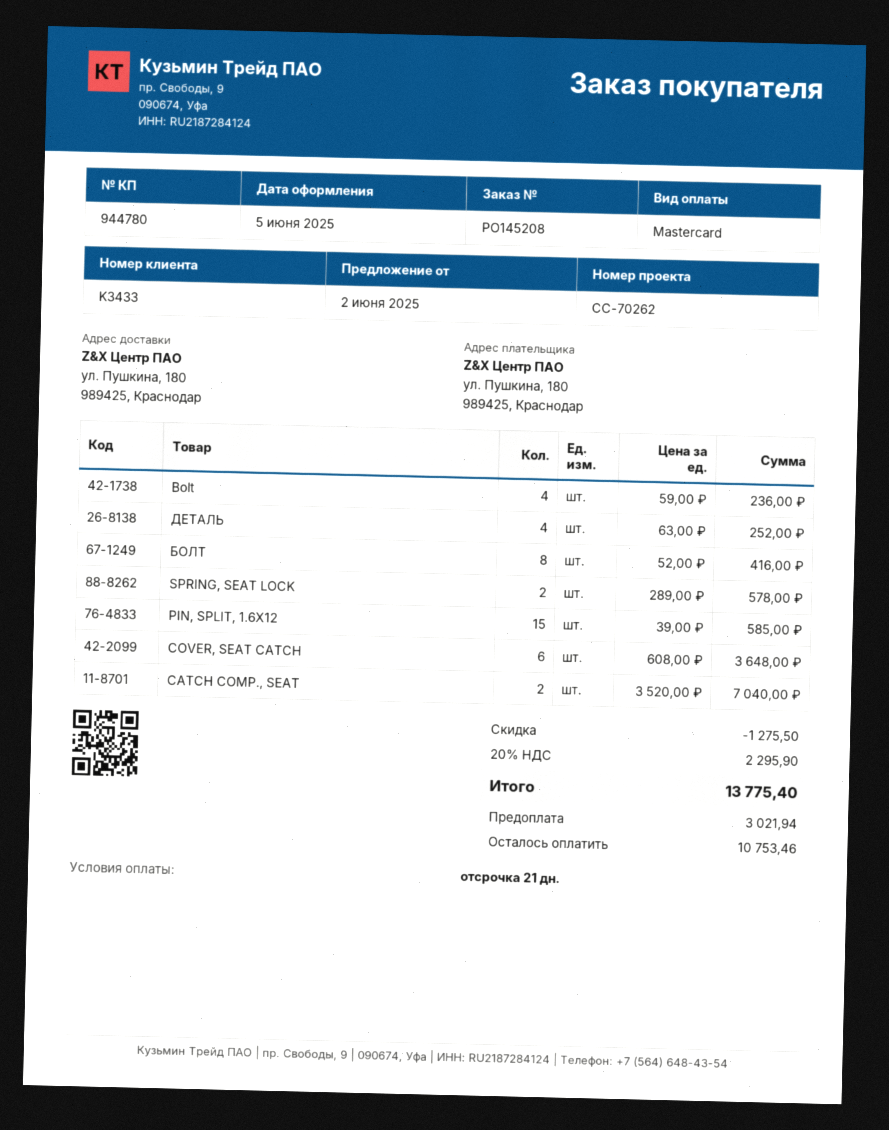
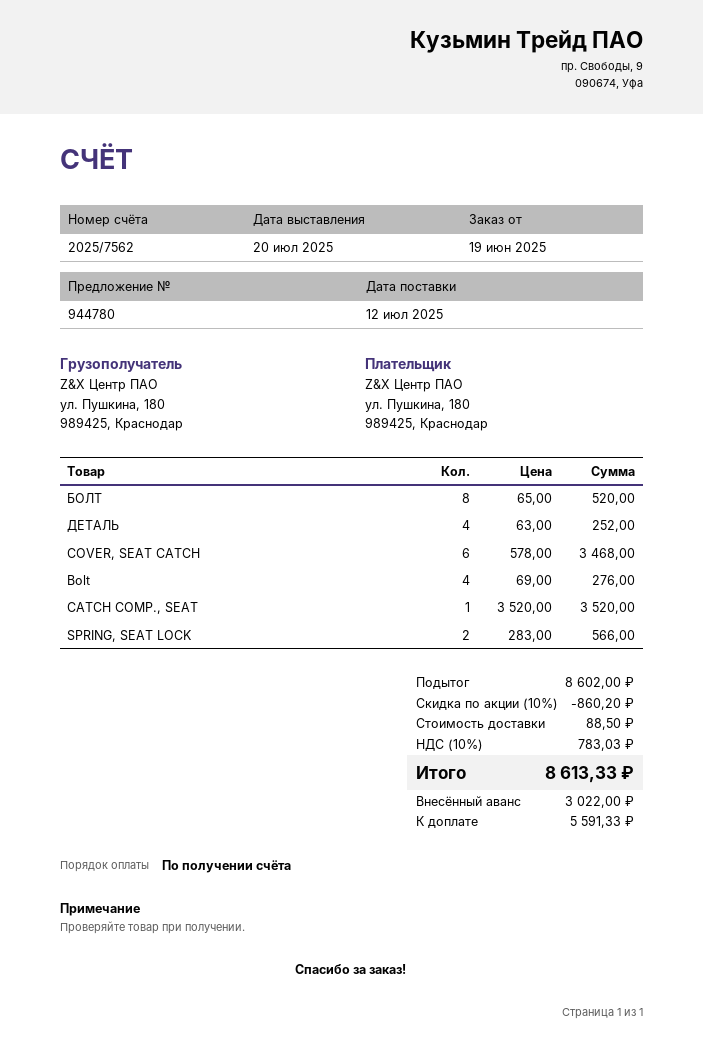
order date: 2025-06-05 -> 2025-06-19
payment terms: 21 days -> on receipt
Bolt: 4 x 59.00 = 236.00 -> 4 x 69.00 = 276.00
БОЛТ: 8 x 52.00 = 416.00 -> 8 x 65.00 = 520.00
SPRING, SEAT LOCK: 2 x 289.00 = 578.00 -> 2 x 283.00 = 566.00
PIN, SPLIT, 1.6X12: 15 x 39.00 = 585.00 -> none
COVER, SEAT CATCH: 6 x 608.00 = 3648.00 -> 6 x 578.00 = 3468.00
CATCH COMP., SEAT: 2 x 3520.00 = 7040.00 -> 1 x 3520.00 = 3520.00
discount: 1275.50 -> 860.20
shipping: none -> 88.50
tax: 20% = 2295.90 -> 10% = 783.03
total: 13775.40 -> 8613.33
deposit: 3021.94 -> 3022.00
balance: 10753.46 -> 5591.33

